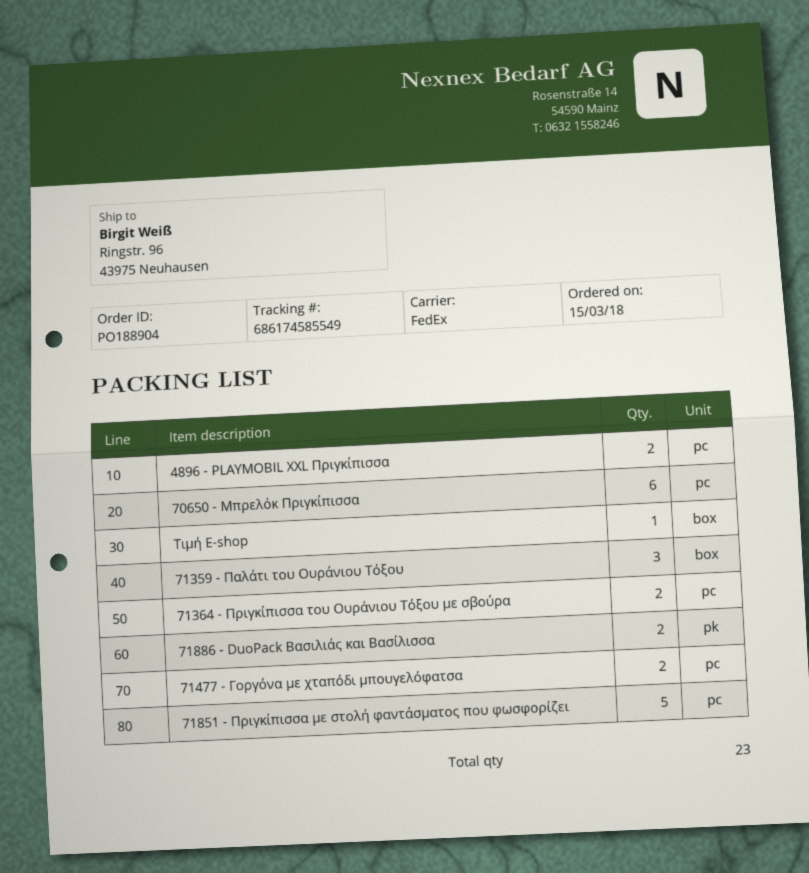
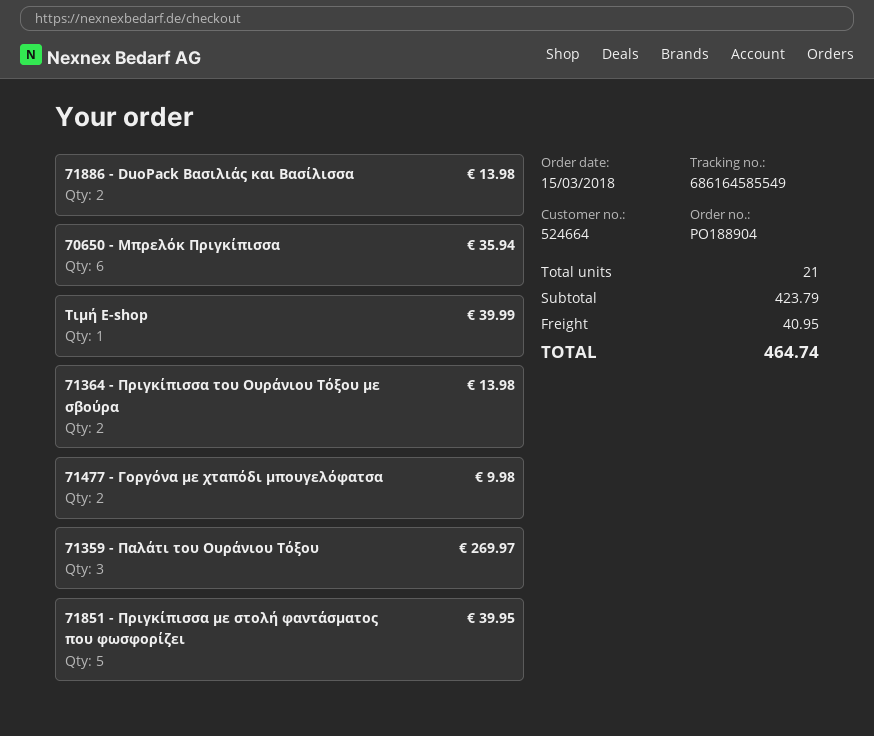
tracking number: 686174585549 -> 686164585549
4896 - PLAYMOBIL XXL Πριγκίπισσα: 2 -> none
total quantity: 23 -> 21

